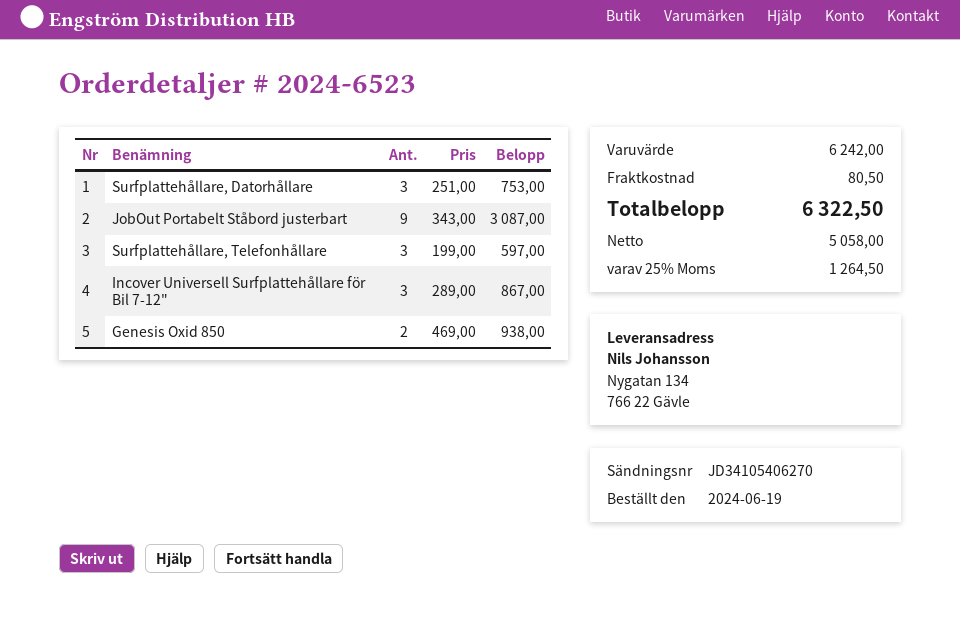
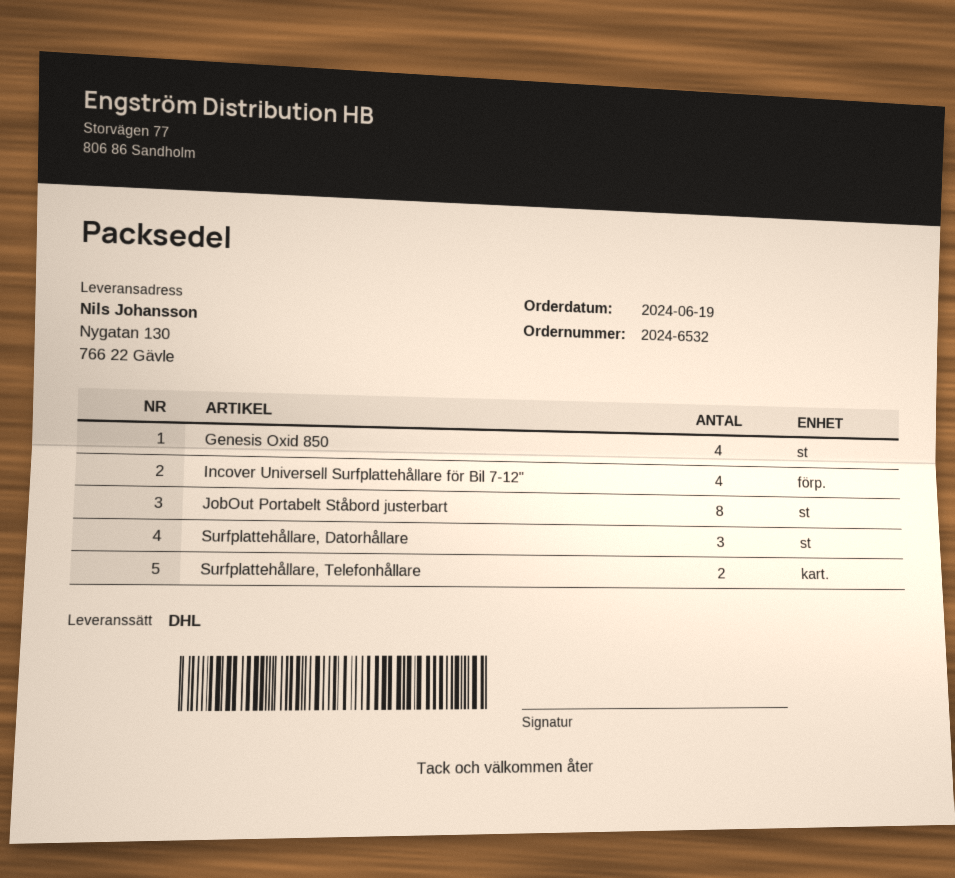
order number: 2024-6523 -> 2024-6532
ship to: Nygatan 134, 766 22 Gävle -> Nygatan 130, 766 22 Gävle
JobOut Portabelt Ståbord justerbart: 9 -> 8
Surfplattehållare, Telefonhållare: 3 -> 2
Incover Universell Surfplattehållare för Bil 7-12": 3 -> 4
Genesis Oxid 850: 2 -> 4

